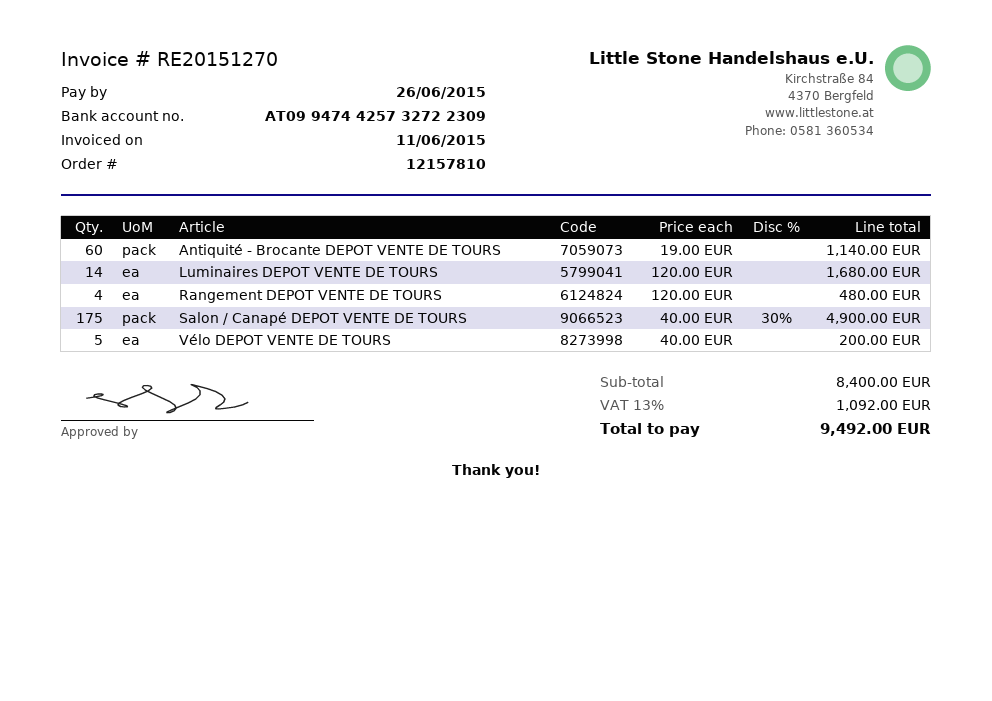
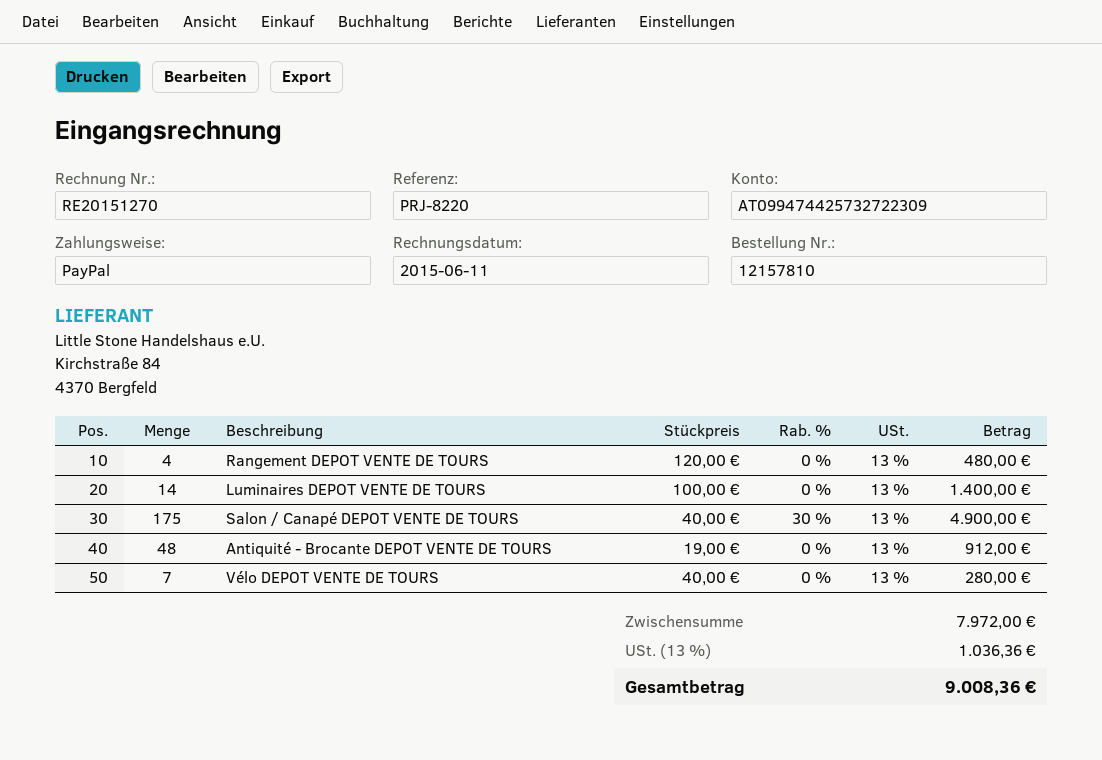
Antiquité - Brocante DEPOT VENTE DE TOURS: 60 x 19.00 = 1140.00 -> 48 x 19.00 = 912.00
Luminaires DEPOT VENTE DE TOURS: 14 x 120.00 = 1680.00 -> 14 x 100.00 = 1400.00
Vélo DEPOT VENTE DE TOURS: 5 x 40.00 = 200.00 -> 7 x 40.00 = 280.00
subtotal: 8400.00 -> 7972.00
tax: 13% = 1092.00 -> 13% = 1036.36
total: 9492.00 -> 9008.36

